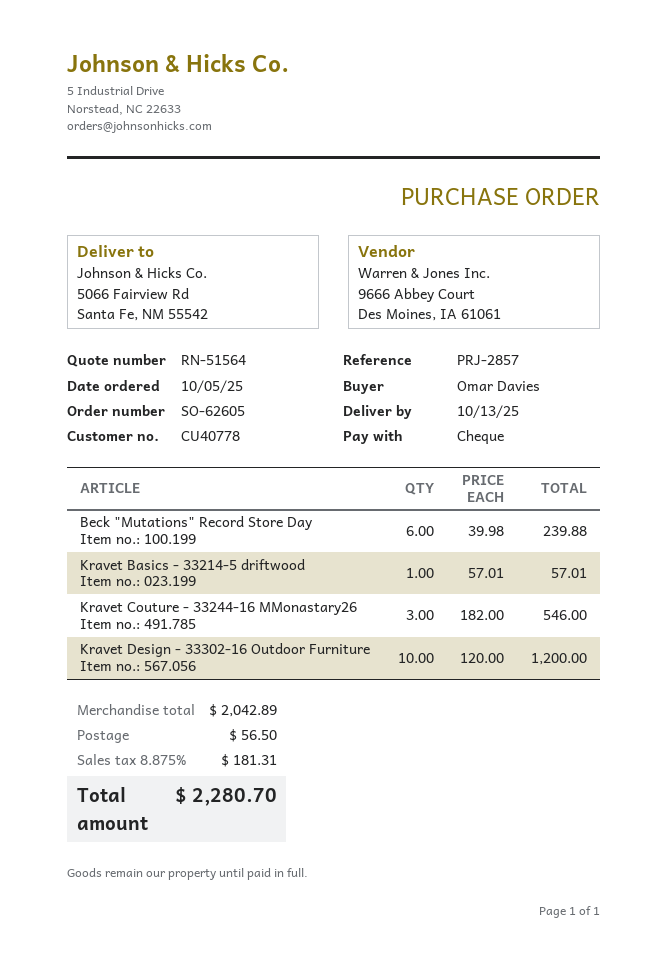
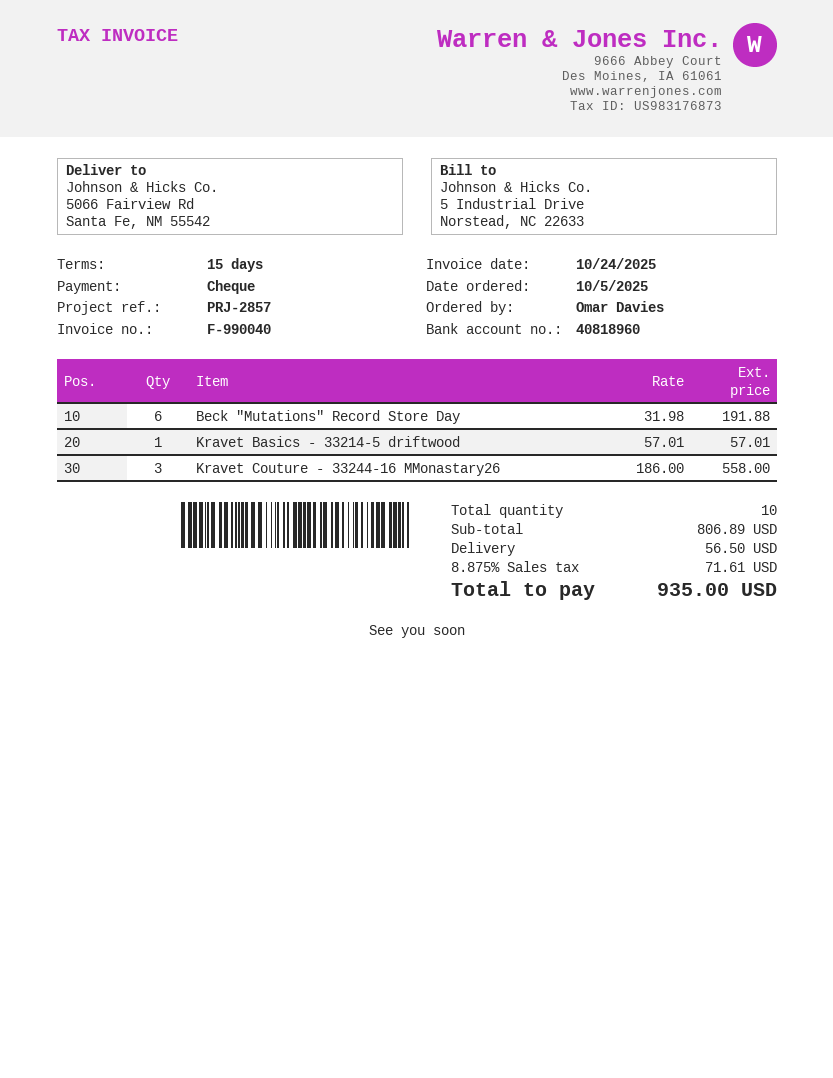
Beck "Mutations" Record Store Day: 6 x 39.98 = 239.88 -> 6 x 31.98 = 191.88
Kravet Couture - 33244-16 MMonastary26: 3 x 182.00 = 546.00 -> 3 x 186.00 = 558.00
Kravet Design - 33302-16 Outdoor Furniture: 10 x 120.00 = 1200.00 -> none
subtotal: 2042.89 -> 806.89
tax: 8.875% = 181.31 -> 8.875% = 71.61
total: 2280.70 -> 935.00

